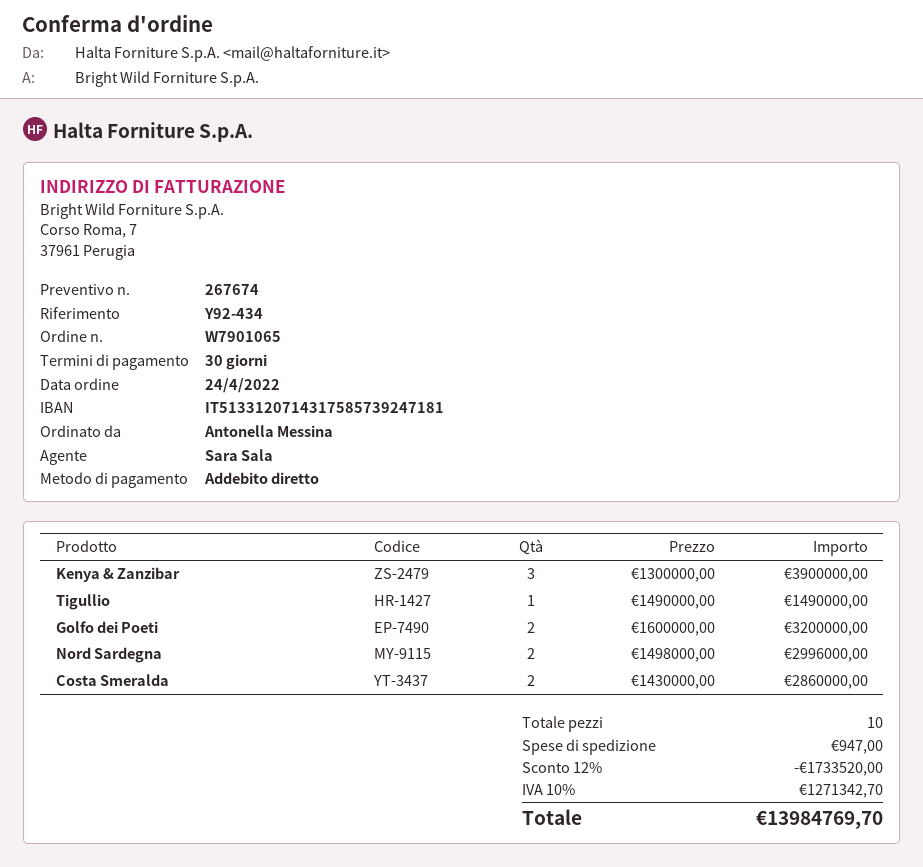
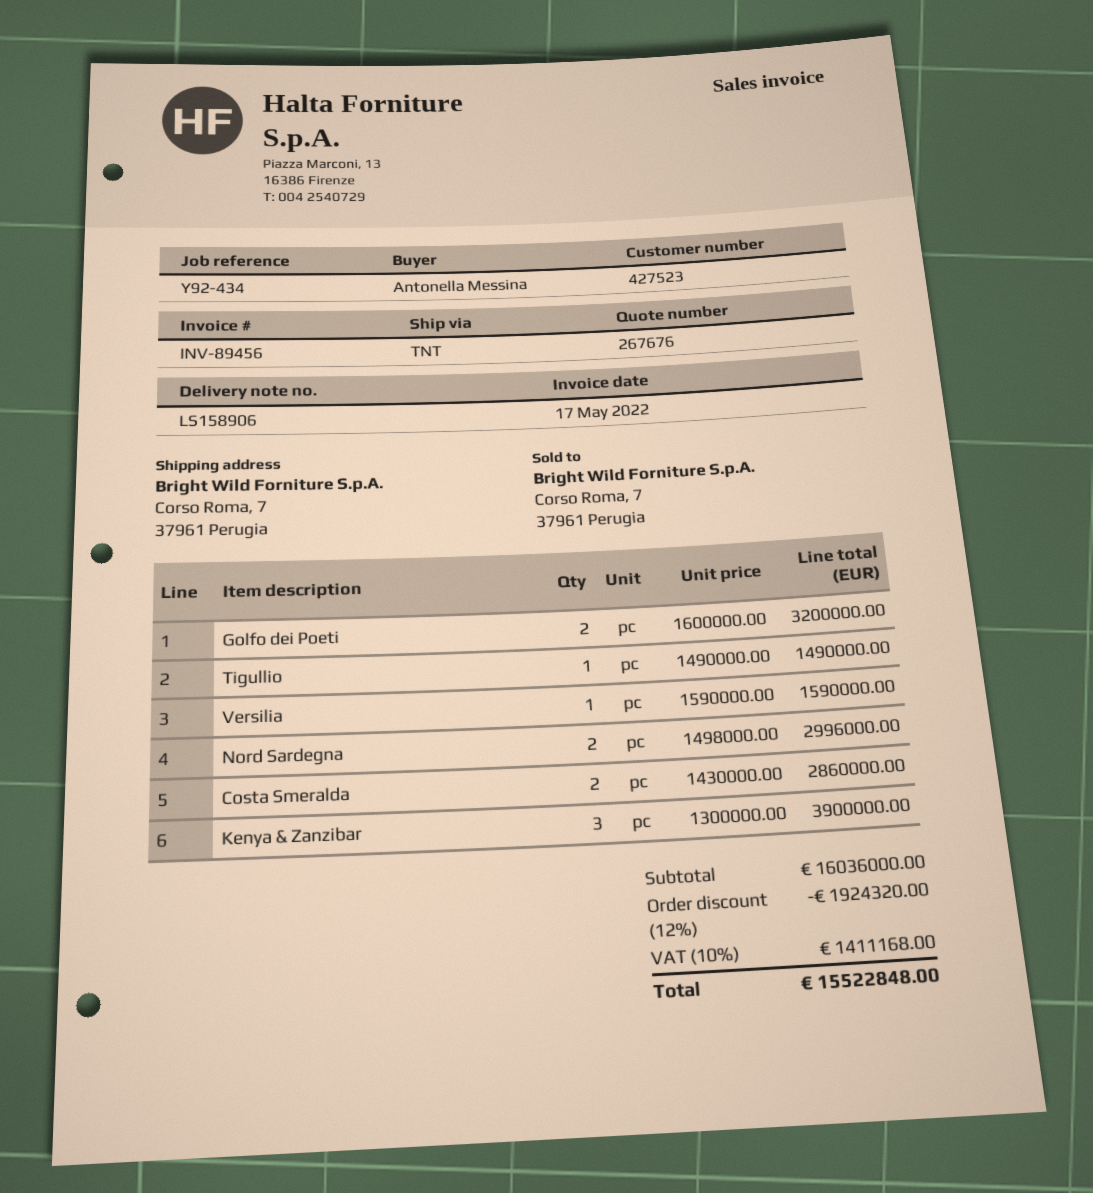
quote number: 267674 -> 267676
Versilia: none -> 1 x 1590000.00 = 1590000.00
discount: 12% = 1733520.00 -> 12% = 1924320.00
shipping: 947.00 -> none
tax: 10% = 1271342.70 -> 10% = 1411168.00
total: 13984769.70 -> 15522848.00

